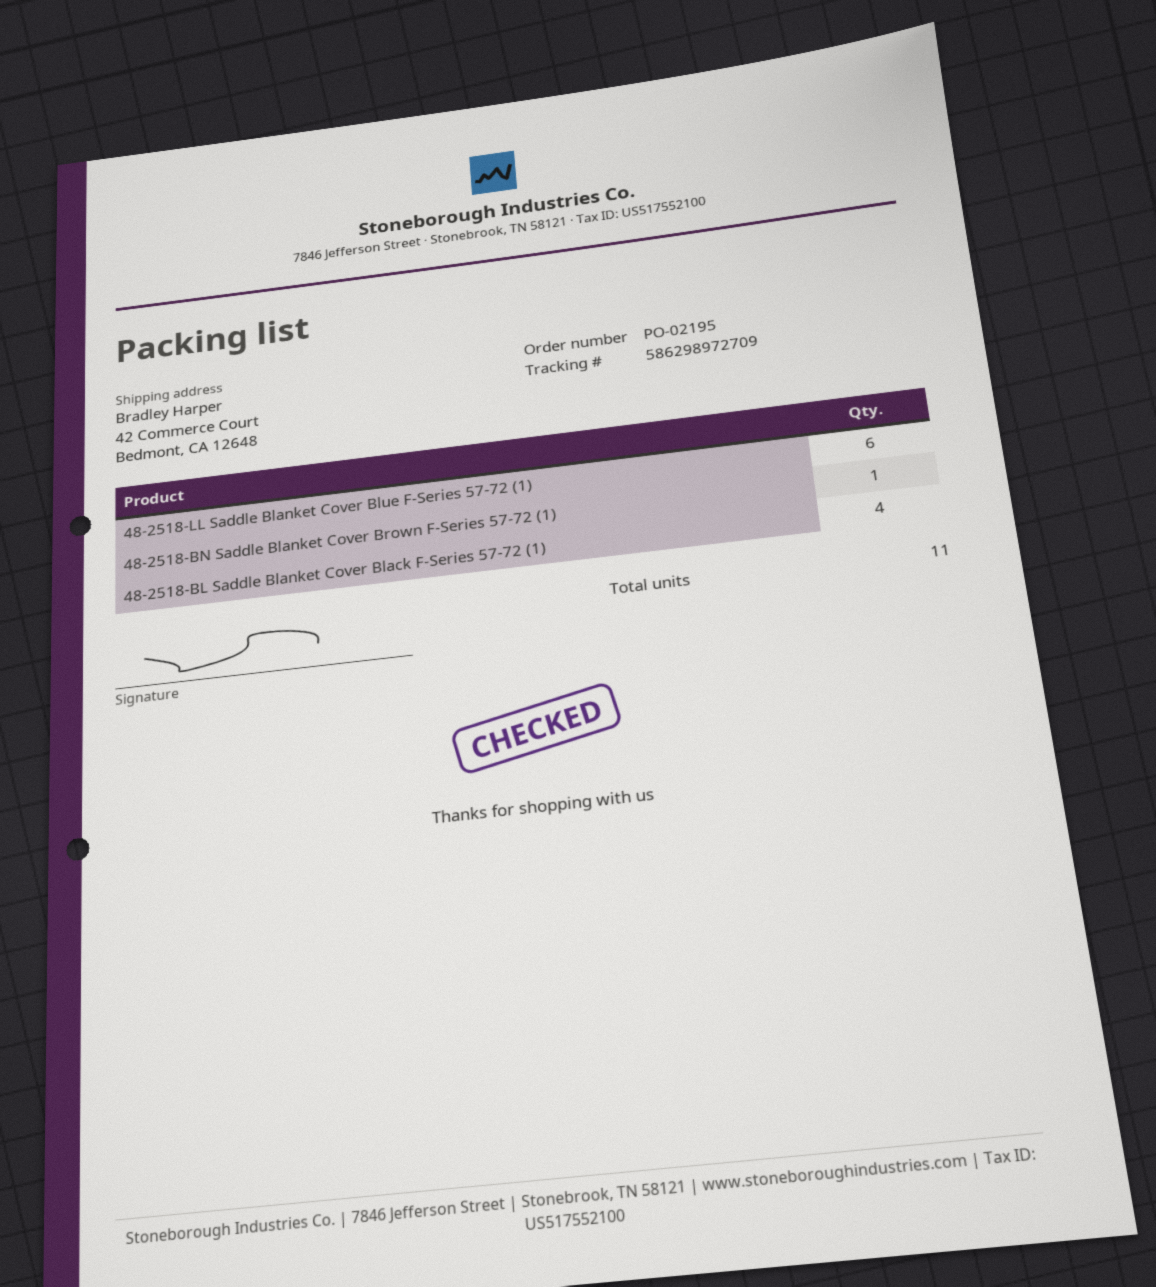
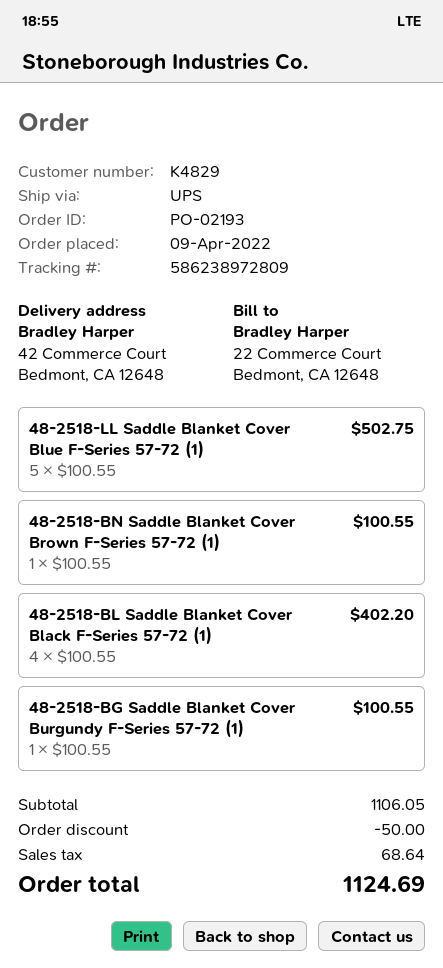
order number: PO-02195 -> PO-02193
tracking number: 586298972709 -> 586238972809
48-2518-LL Saddle Blanket Cover Blue F-Series 57-72 (1): 6 -> 5
48-2518-BG Saddle Blanket Cover Burgundy F-Series 57-72 (1): none -> 1

